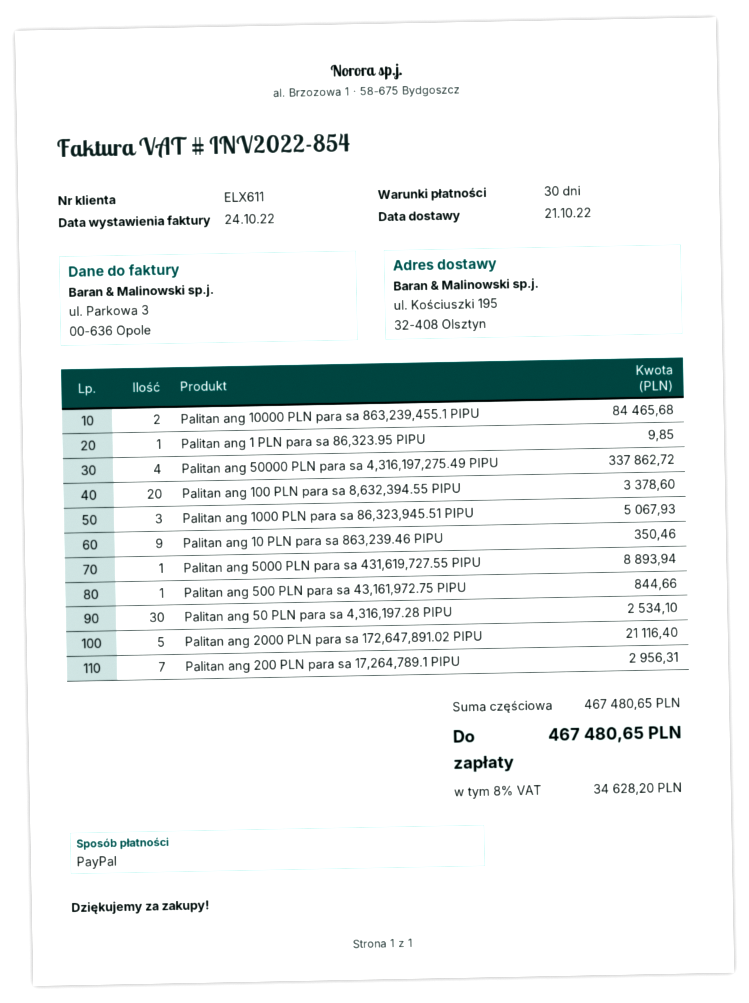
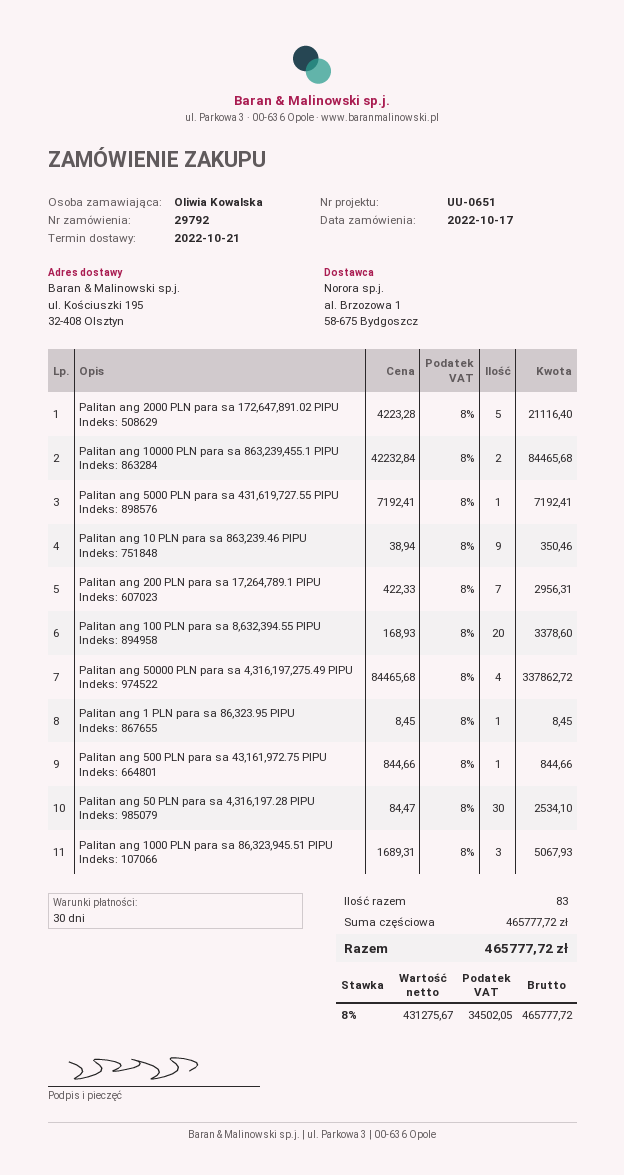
Palitan ang 1 PLN para sa 86,323.95 PIPU: 1 for 9.85 -> 1 for 8.45
Palitan ang 5000 PLN para sa 431,619,727.55 PIPU: 1 for 8893.94 -> 1 for 7192.41
subtotal: 467480.65 -> 465777.72
tax: 8% = 34628.20 -> 8% = 34502.05
total: 467480.65 -> 465777.72

